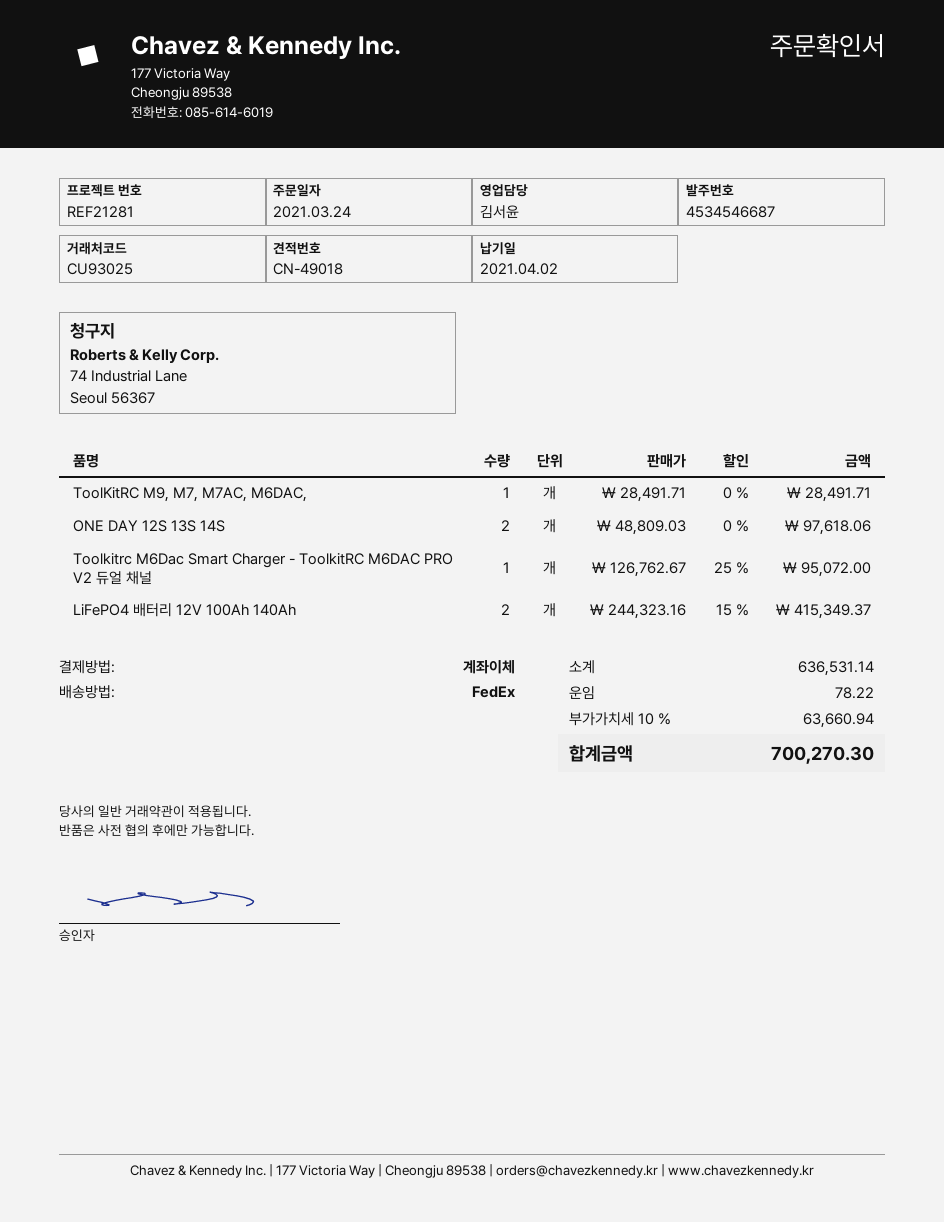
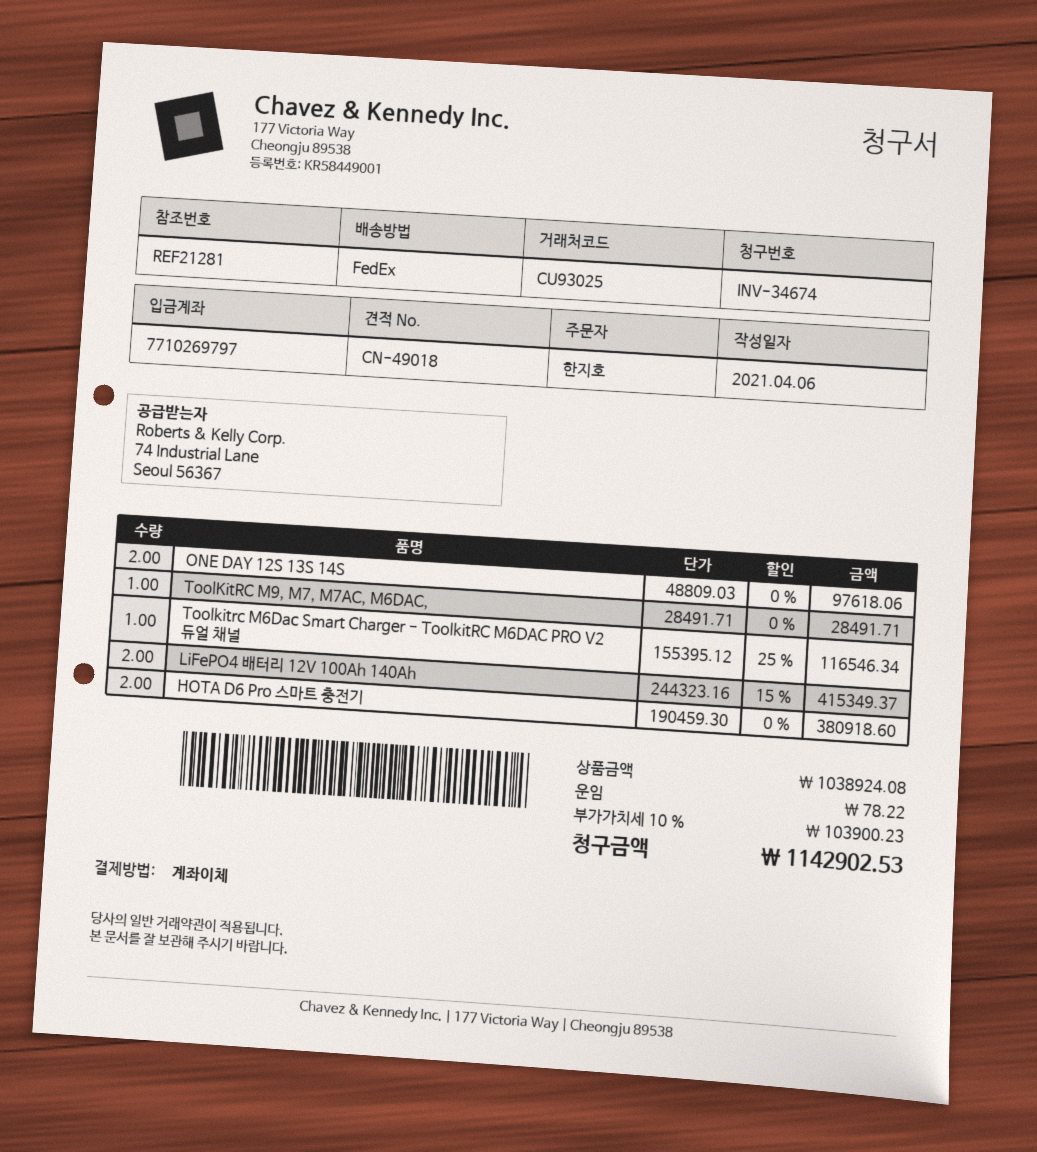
Toolkitrc M6Dac Smart Charger - ToolkitRC M6DAC PRO V2 듀얼 채널: 1 x 126762.67 - 25% = 95072.00 -> 1 x 155395.12 - 25% = 116546.34
HOTA D6 Pro 스마트 충전기: none -> 2 x 190459.30 = 380918.60
subtotal: 636531.14 -> 1038924.08
tax: 10% = 63660.94 -> 10% = 103900.23
total: 700270.30 -> 1142902.53

